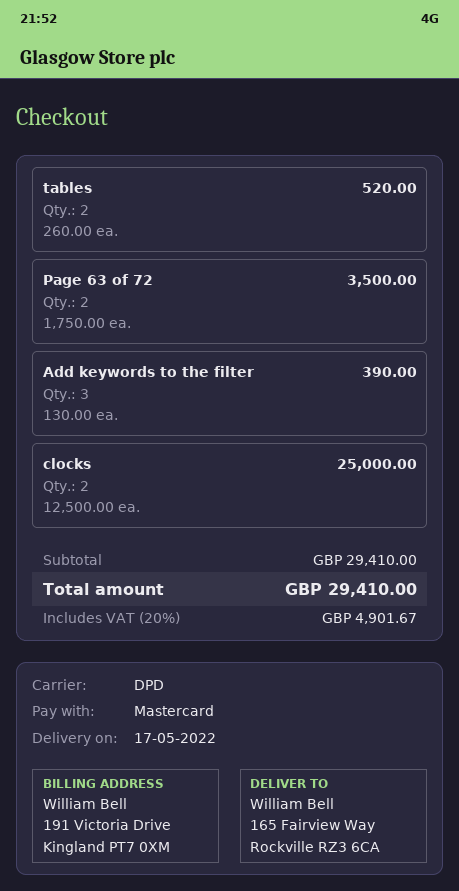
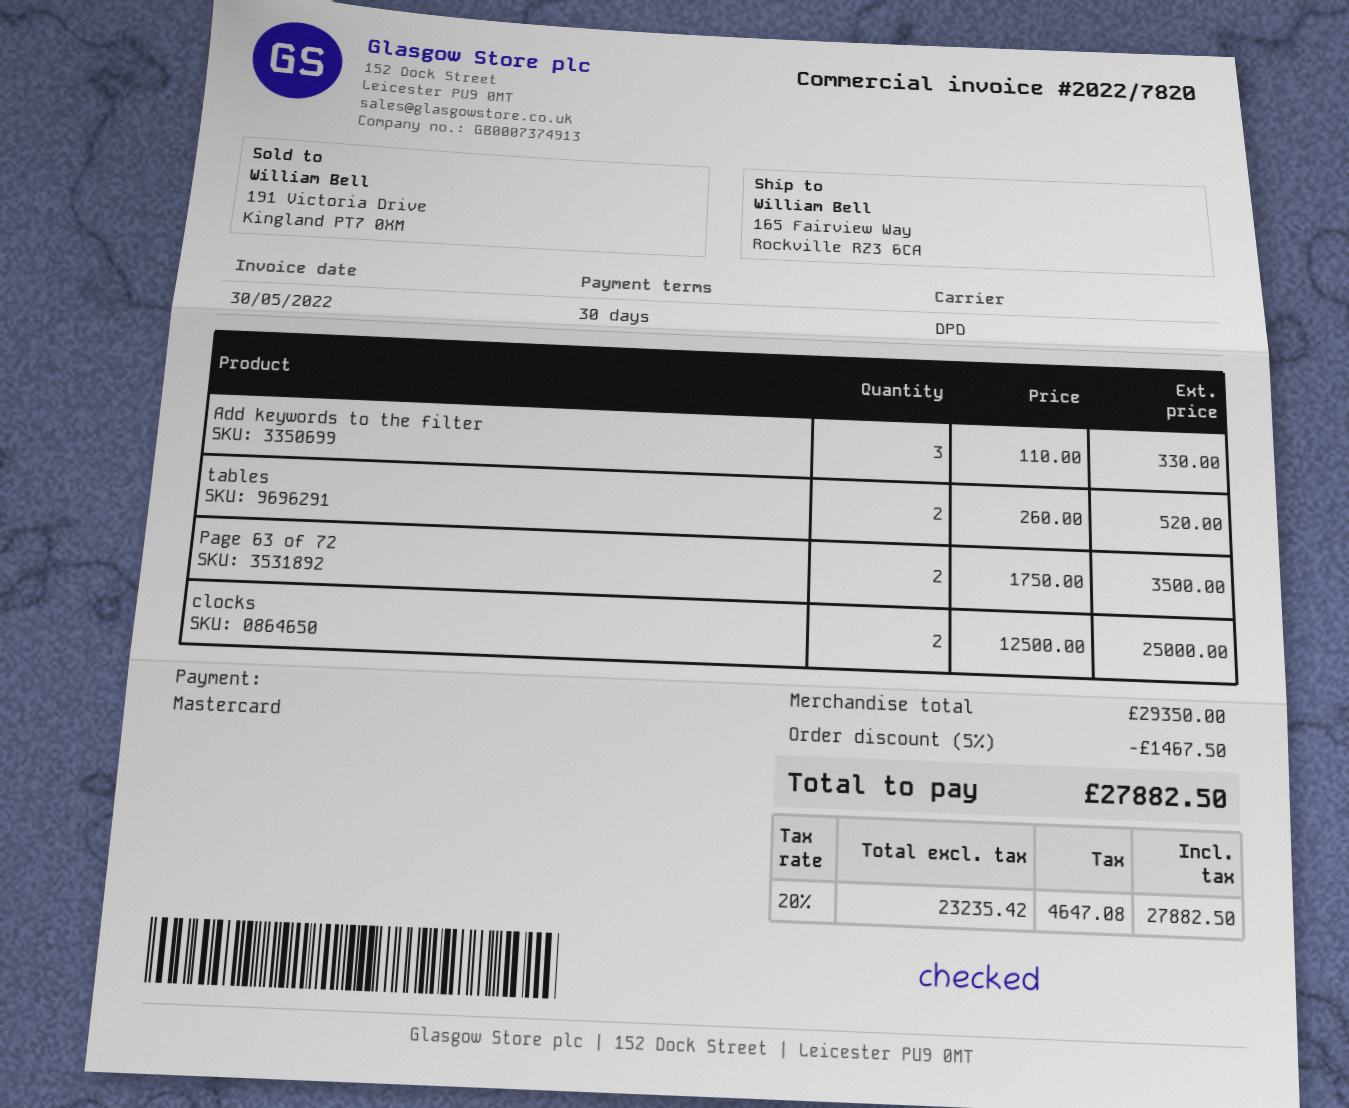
Add keywords to the filter: 3 x 130.00 = 390.00 -> 3 x 110.00 = 330.00
subtotal: 29410.00 -> 29350.00
discount: none -> 5% = 1467.50
tax: 20% = 4901.67 -> 20% = 4647.08
total: 29410.00 -> 27882.50

